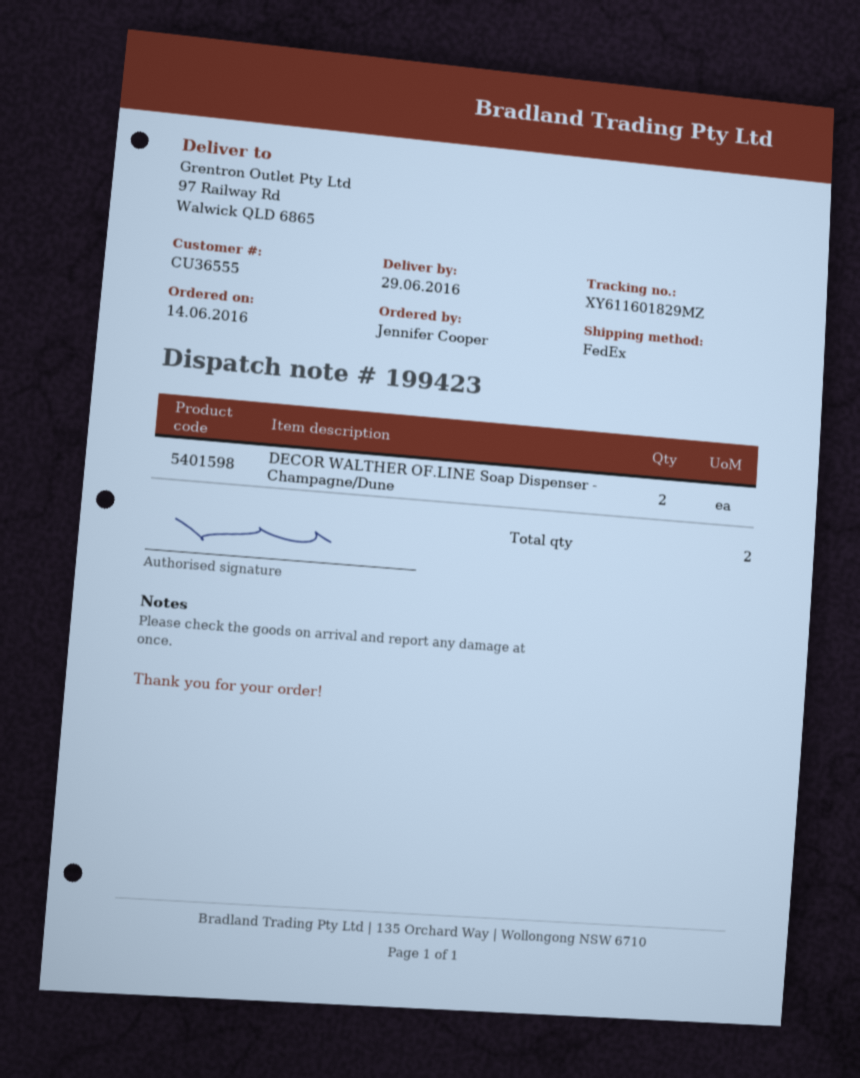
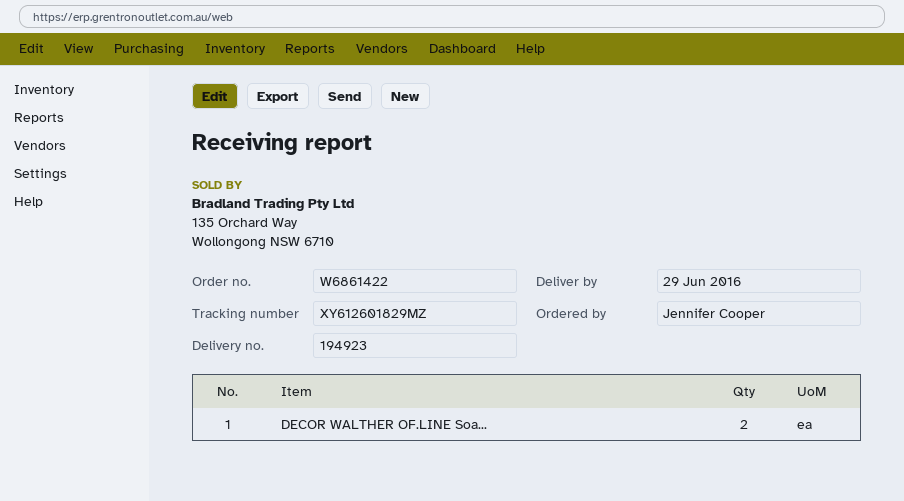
delivery note number: 199423 -> 194923
tracking number: XY611601829MZ -> XY612601829MZ

